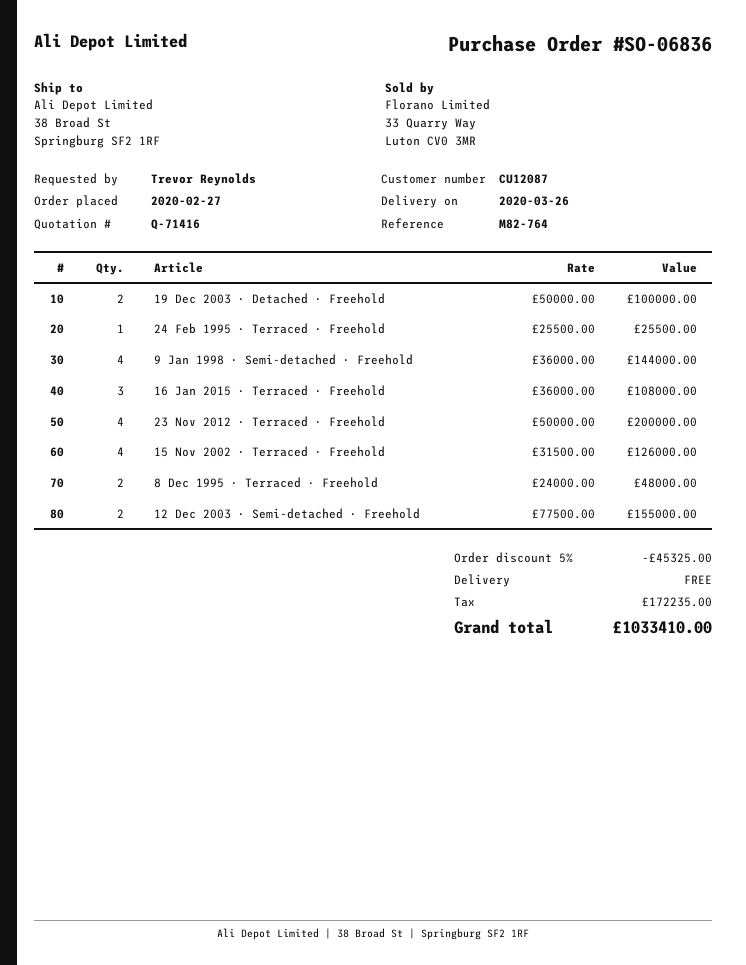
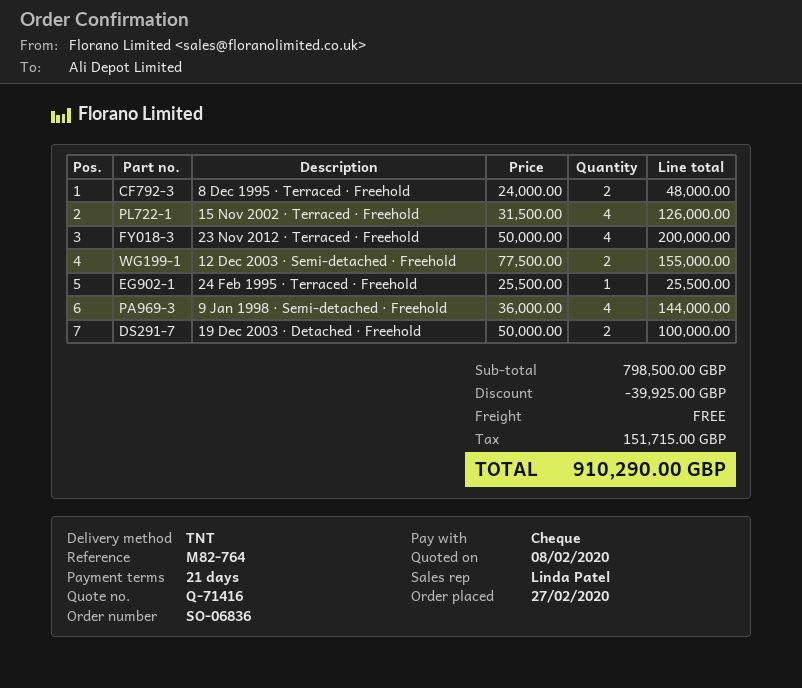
16 Jan 2015 · Terraced · Freehold: 3 x 36000.00 = 108000.00 -> none
discount: 45325.00 -> 39925.00
tax: 172235.00 -> 151715.00
total: 1033410.00 -> 910290.00

